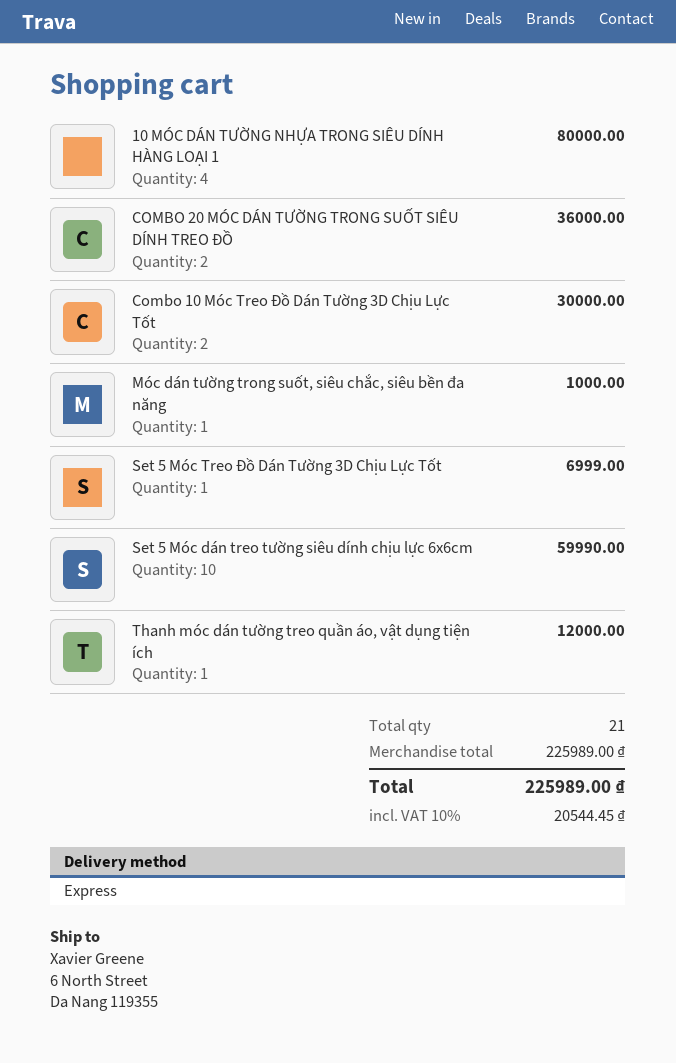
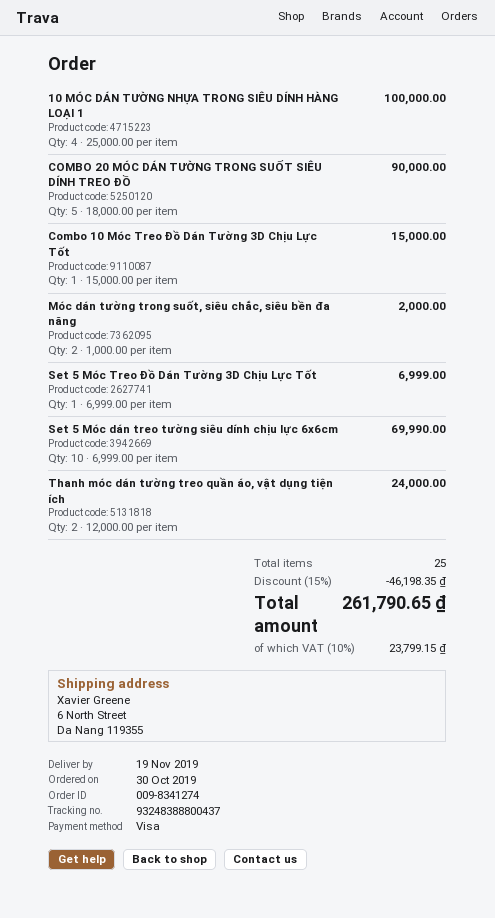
10 MÓC DÁN TƯỜNG NHỰA TRONG SIÊU DÍNH HÀNG LOẠI 1: 4 for 80000.00 -> 4 for 100000.00
COMBO 20 MÓC DÁN TƯỜNG TRONG SUỐT SIÊU DÍNH TREO ĐỒ: 2 for 36000.00 -> 5 for 90000.00
Combo 10 Móc Treo Đồ Dán Tường 3D Chịu Lực Tốt: 2 for 30000.00 -> 1 for 15000.00
Móc dán tường trong suốt, siêu chắc, siêu bền đa năng: 1 for 1000.00 -> 2 for 2000.00
Set 5 Móc dán treo tường siêu dính chịu lực 6x6cm: 10 for 59990.00 -> 10 for 69990.00
Thanh móc dán tường treo quần áo, vật dụng tiện ích: 1 for 12000.00 -> 2 for 24000.00
total quantity: 21 -> 25
discount: none -> 15% = 46198.35
tax: 10% = 20544.45 -> 10% = 23799.15
total: 225989.00 -> 261790.65

